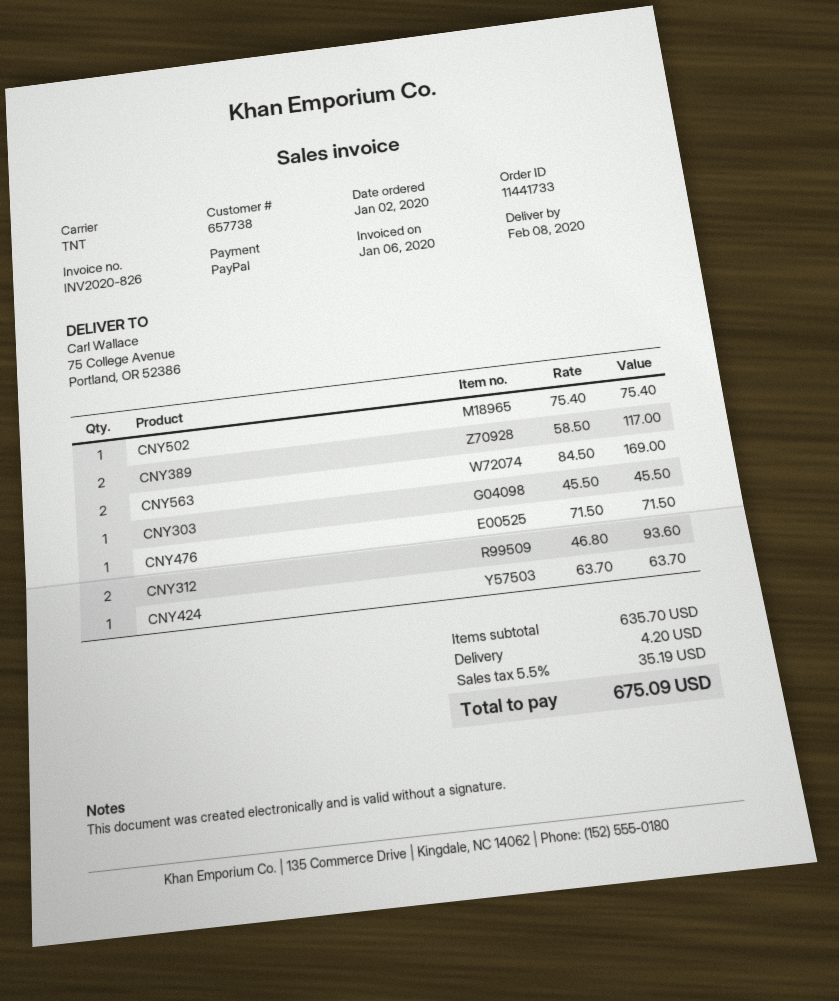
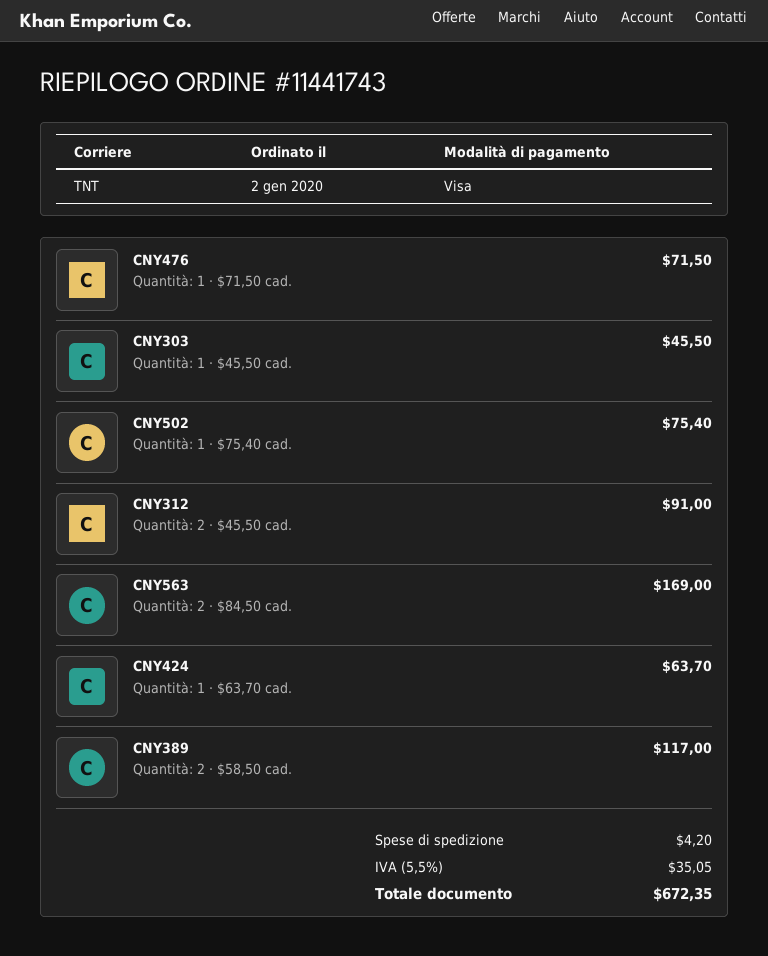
order number: 11441733 -> 11441743
payment method: PayPal -> Visa
CNY312: 2 x 46.80 = 93.60 -> 2 x 45.50 = 91.00
tax: 5.5% = 35.19 -> 5.5% = 35.05
total: 675.09 -> 672.35

